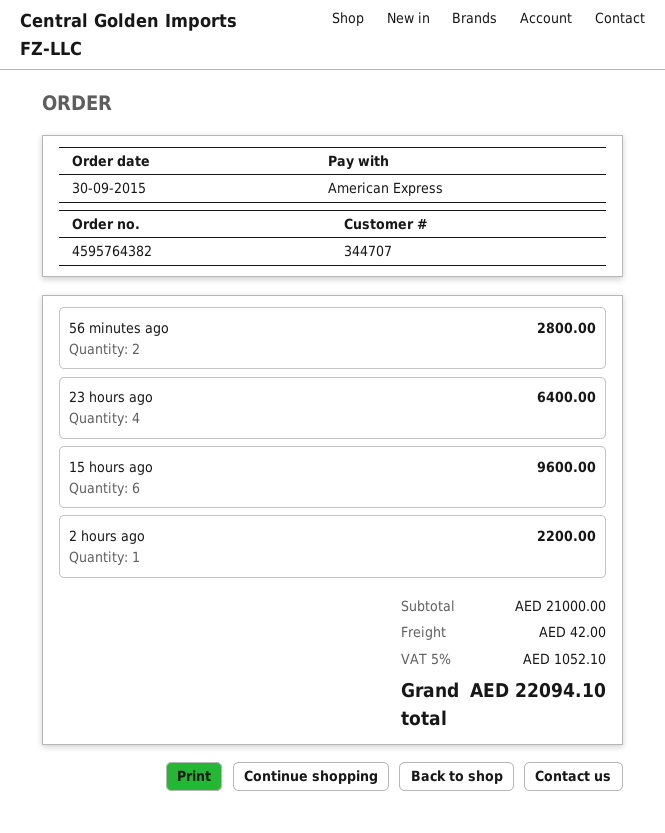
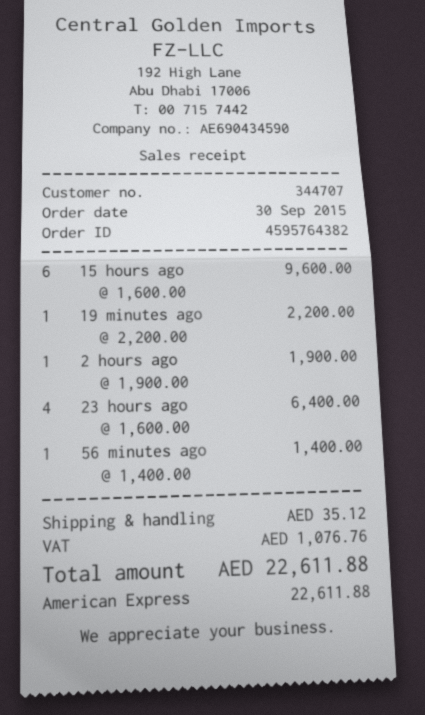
56 minutes ago: 2 for 2800.00 -> 1 for 1400.00
2 hours ago: 1 for 2200.00 -> 1 for 1900.00
19 minutes ago: none -> 1 for 2200.00
shipping: 42.00 -> 35.12
tax: 1052.10 -> 1076.76
total: 22094.10 -> 22611.88

